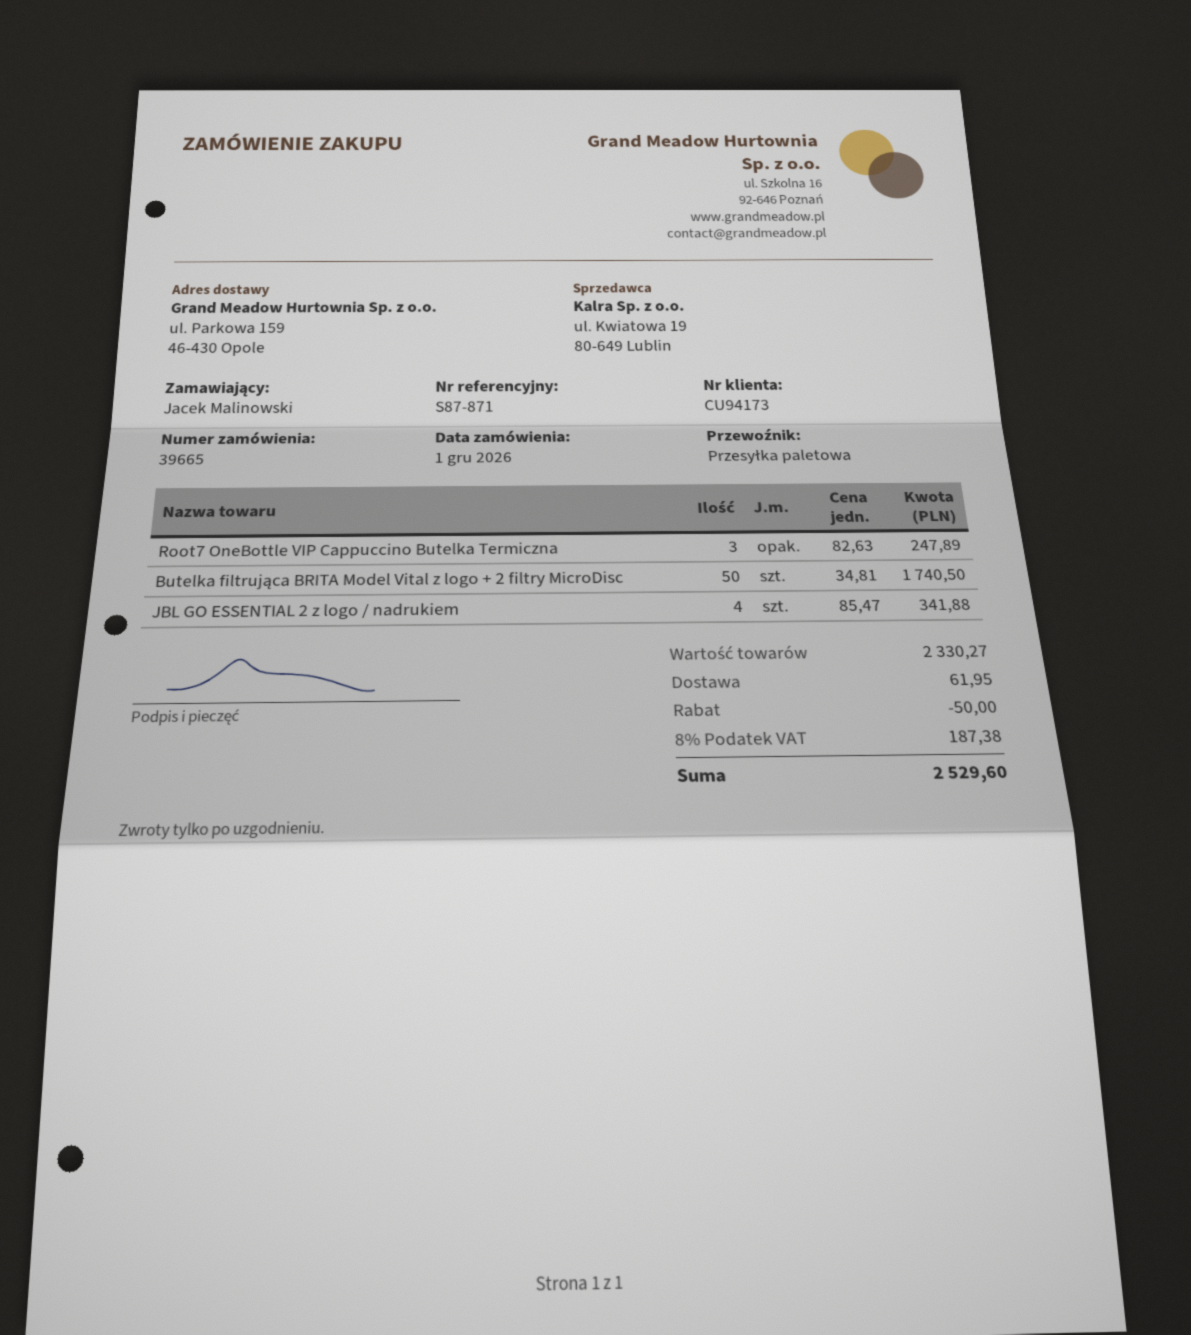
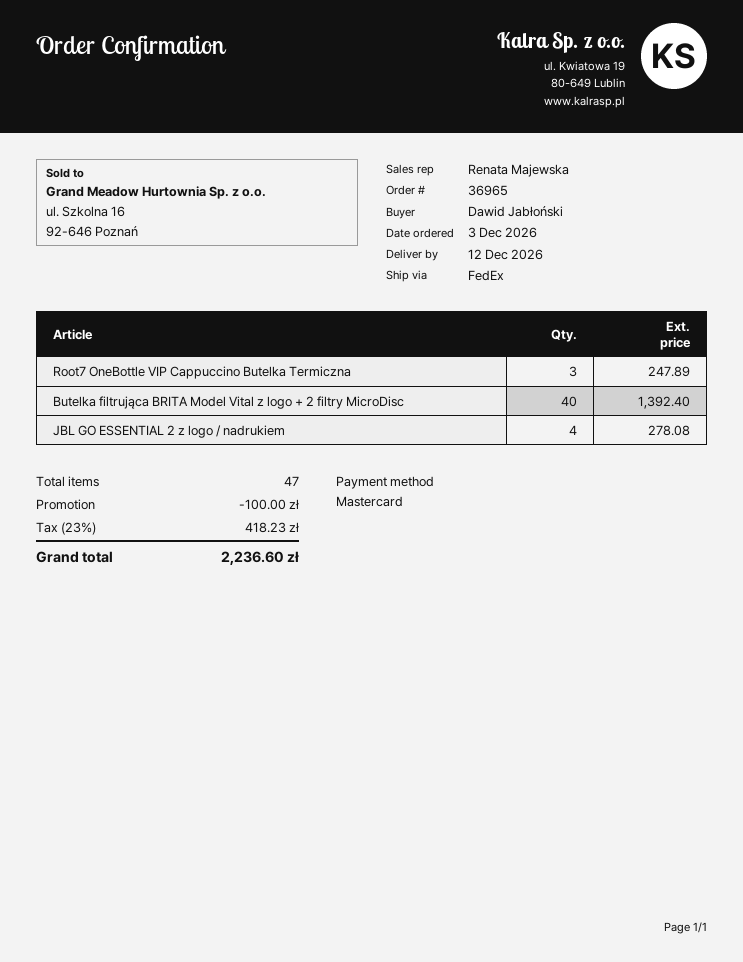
order number: 39665 -> 36965
order date: 2026-12-01 -> 2026-12-03
ordered by: Jacek Malinowski -> Dawid Jabłoński
shipping method: pallet freight -> FedEx
Butelka filtrująca BRITA Model Vital z logo + 2 filtry MicroDisc: 50 for 1740.50 -> 40 for 1392.40
JBL GO ESSENTIAL 2 z logo / nadrukiem: 4 for 341.88 -> 4 for 278.08
discount: 50.00 -> 100.00
shipping: 61.95 -> none
tax: 8% = 187.38 -> 23% = 418.23
total: 2529.60 -> 2236.60

